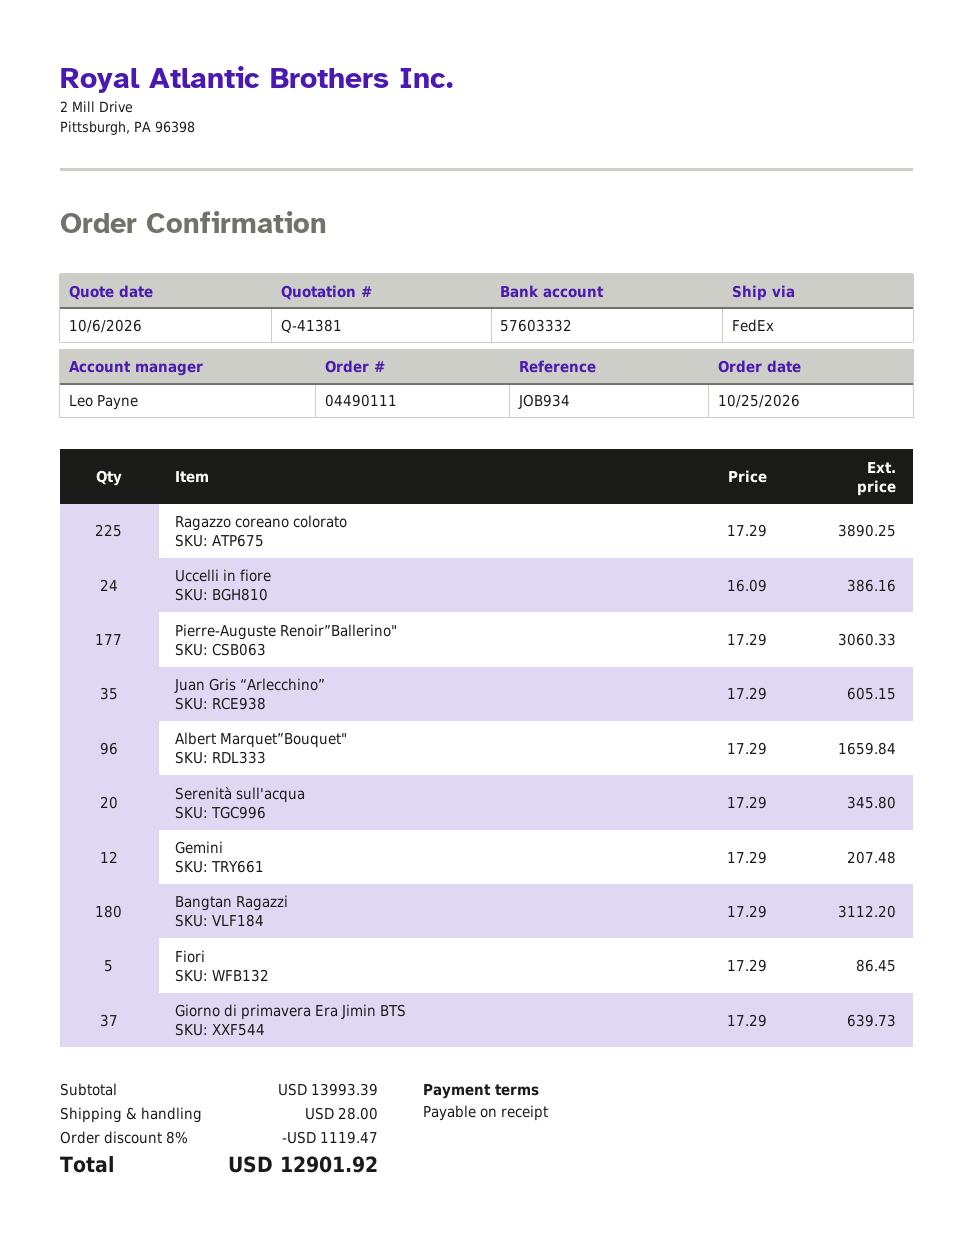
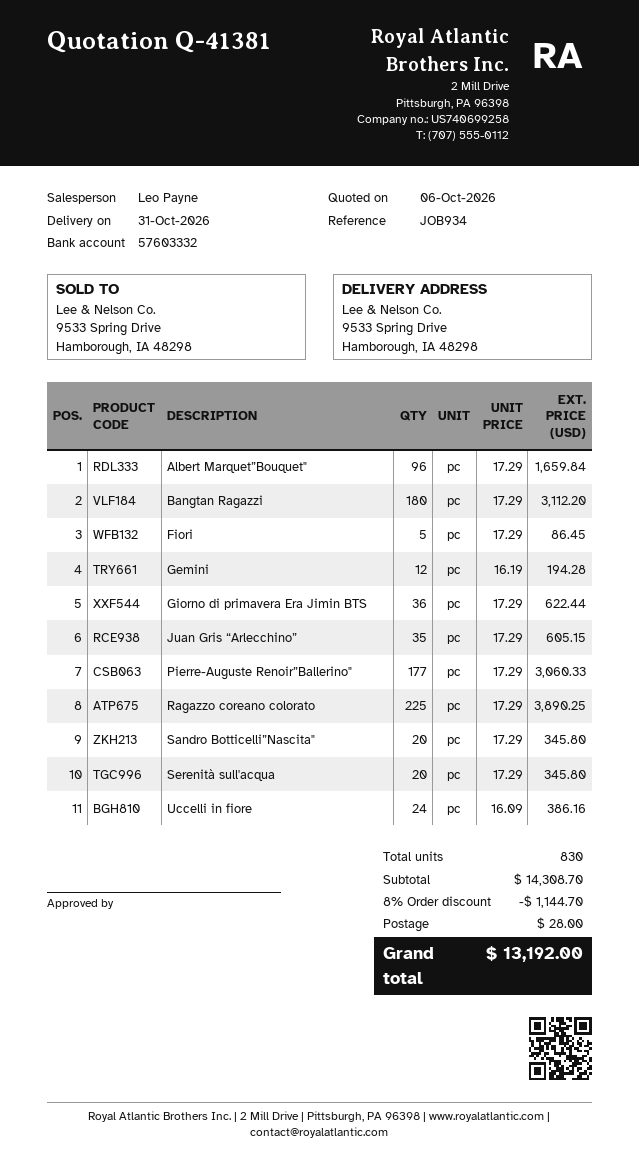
Gemini: 12 x 17.29 = 207.48 -> 12 x 16.19 = 194.28
Giorno di primavera Era Jimin BTS: 37 x 17.29 = 639.73 -> 36 x 17.29 = 622.44
Sandro Botticelli”Nascita": none -> 20 x 17.29 = 345.80
subtotal: 13993.39 -> 14308.70
discount: 8% = 1119.47 -> 8% = 1144.70
total: 12901.92 -> 13192.00

